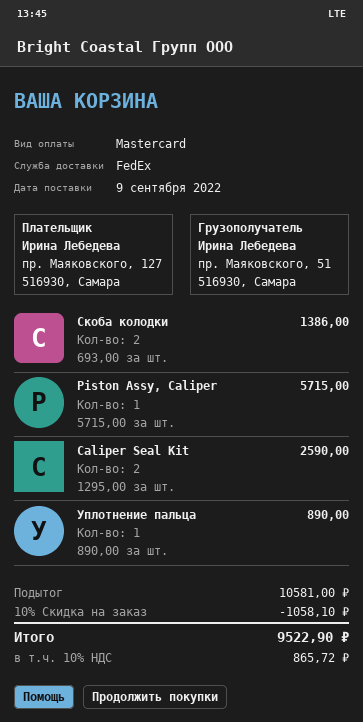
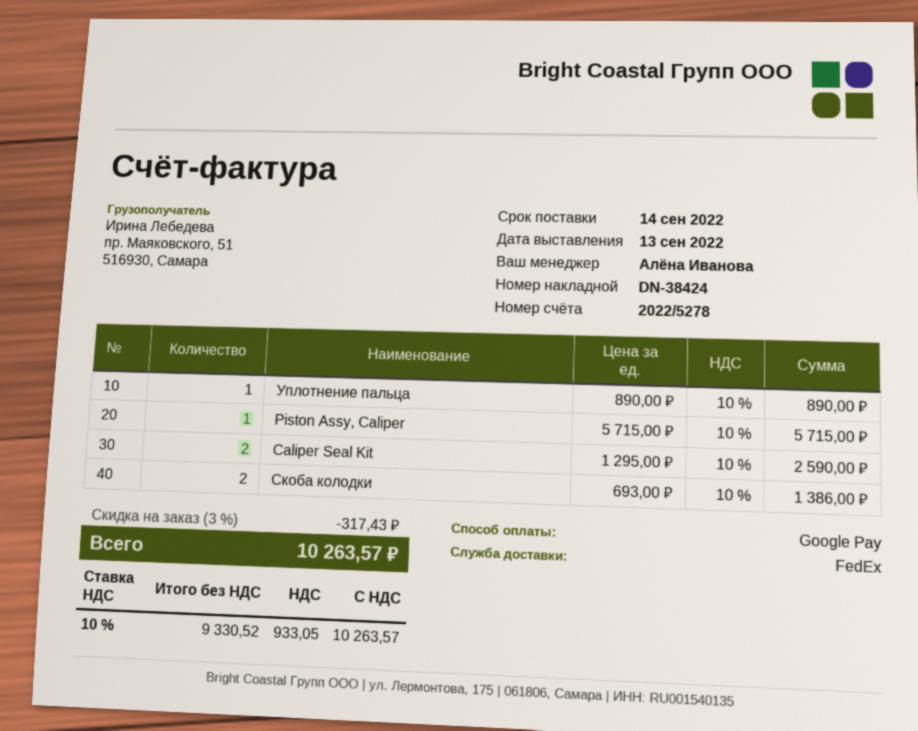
delivery date: 2022-09-09 -> 2022-09-14
payment method: Mastercard -> Google Pay
discount: 10% = 1058.10 -> 3% = 317.43
tax: 10% = 865.72 -> 10% = 933.05
total: 9522.90 -> 10263.57

